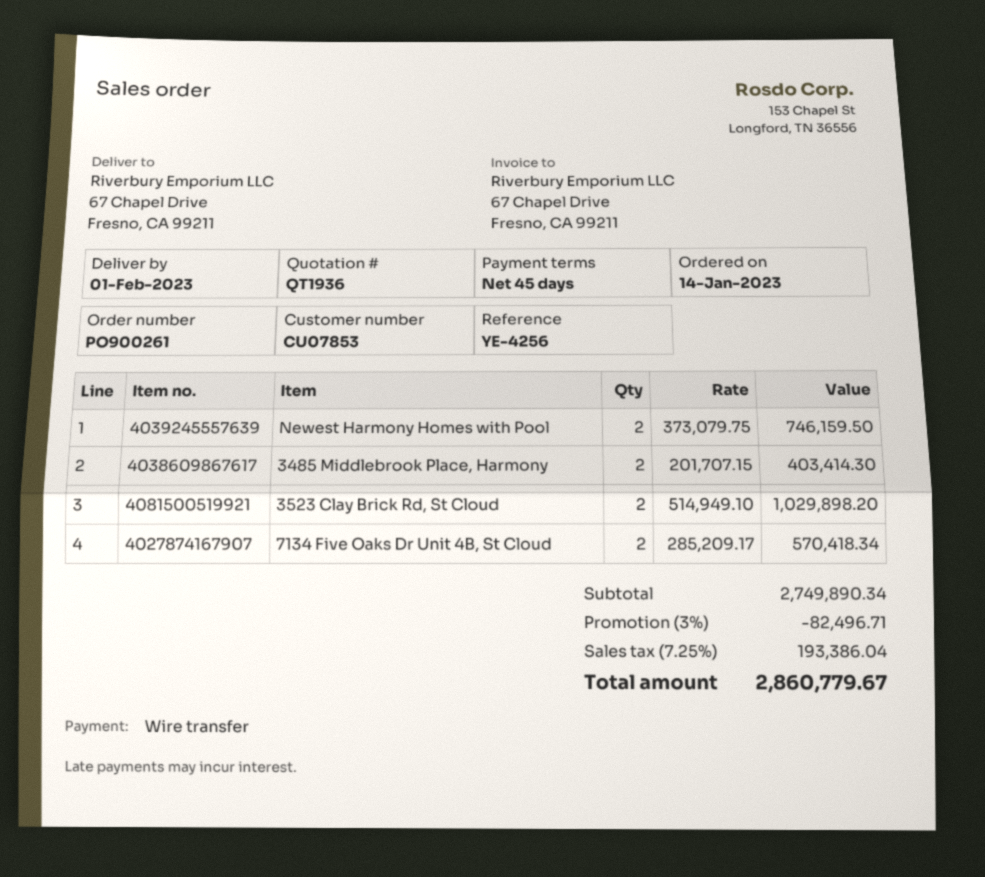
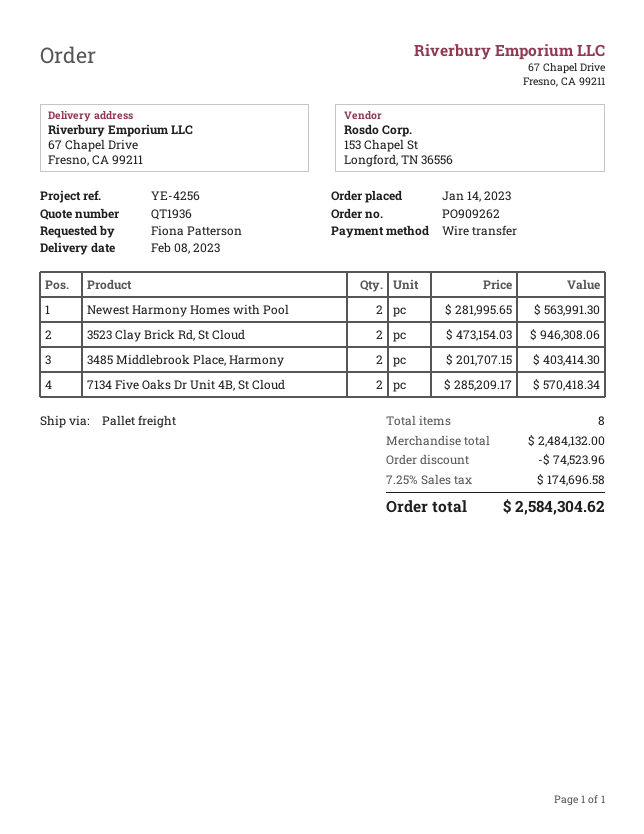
order number: PO900261 -> PO909262
delivery date: 2023-02-01 -> 2023-02-08
Newest Harmony Homes with Pool: 2 x 373079.75 = 746159.50 -> 2 x 281995.65 = 563991.30
3523 Clay Brick Rd, St Cloud: 2 x 514949.10 = 1029898.20 -> 2 x 473154.03 = 946308.06
subtotal: 2749890.34 -> 2484132.00
discount: 82496.71 -> 74523.96
tax: 7.25% = 193386.04 -> 7.25% = 174696.58
total: 2860779.67 -> 2584304.62

